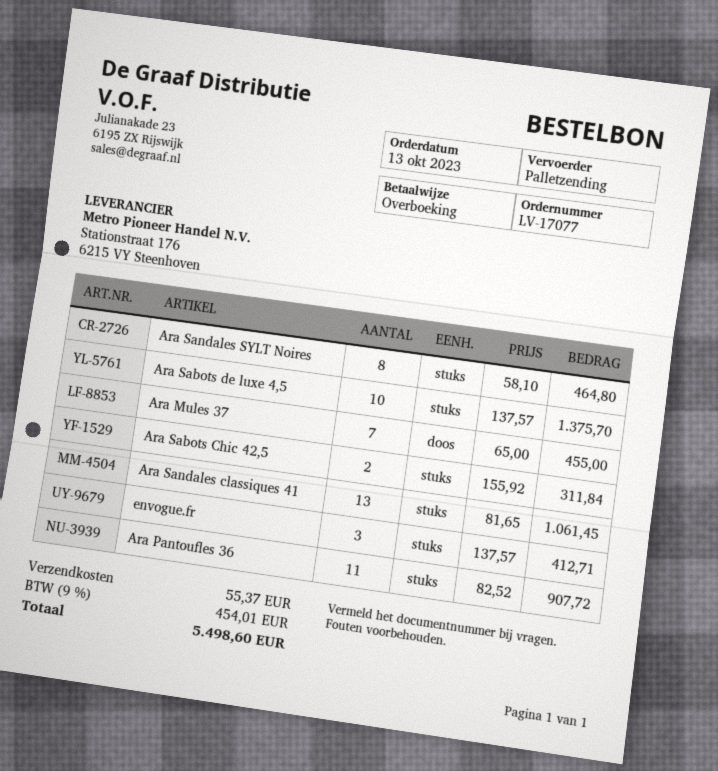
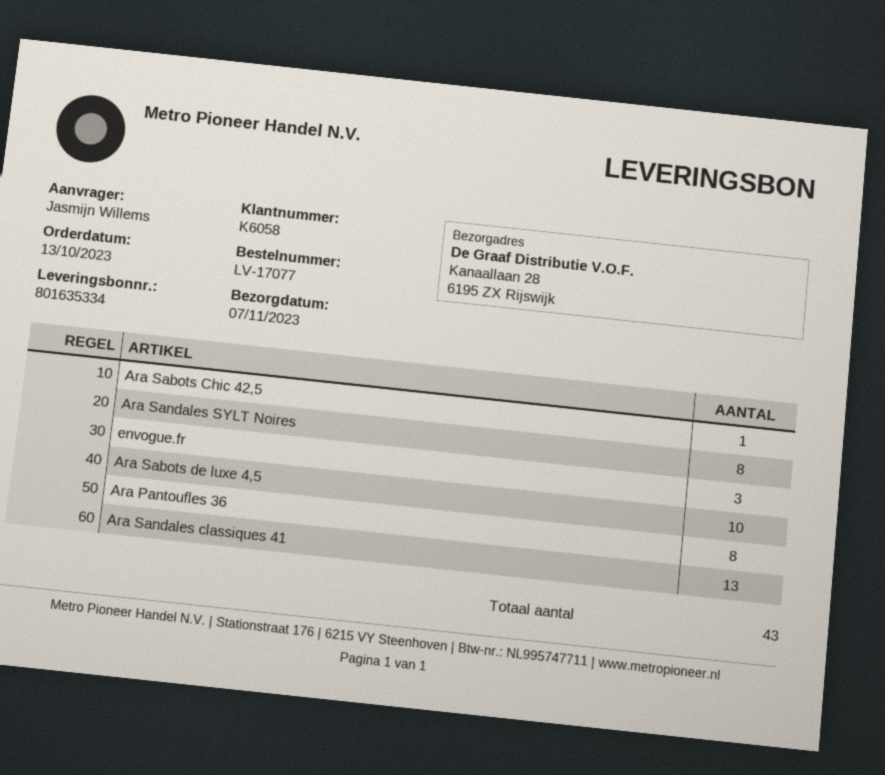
Ara Mules 37: 7 -> none
Ara Sabots Chic 42,5: 2 -> 1
Ara Pantoufles 36: 11 -> 8

